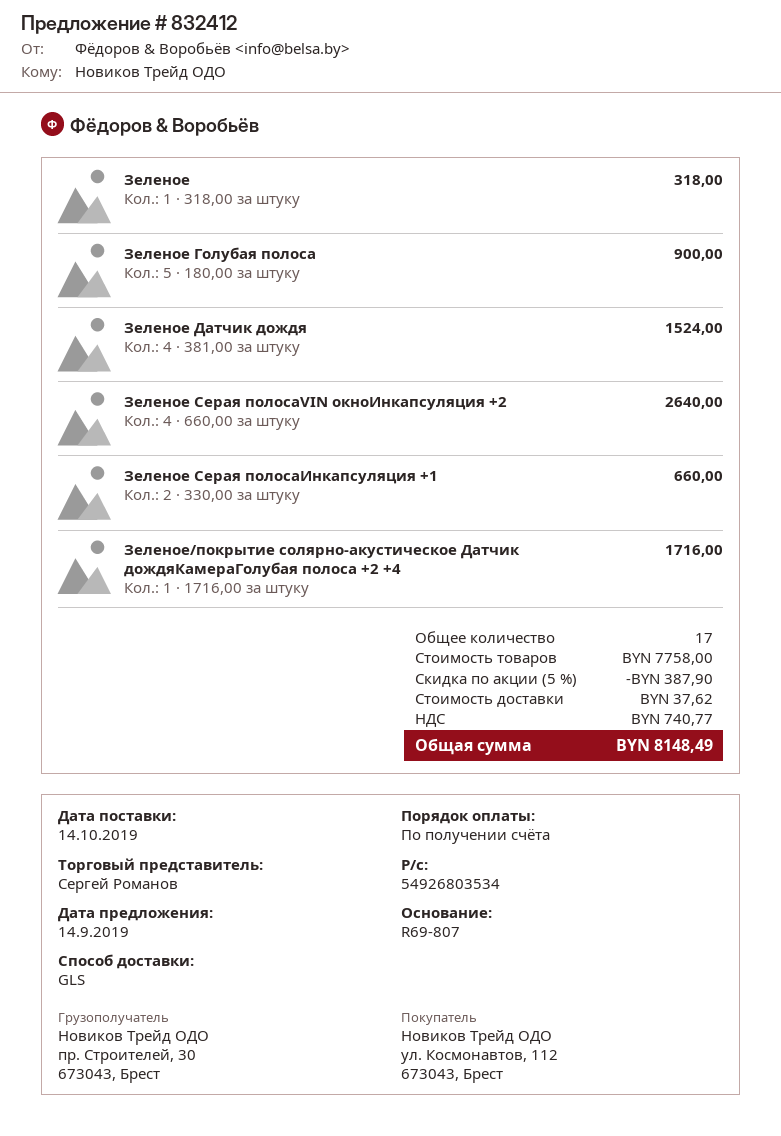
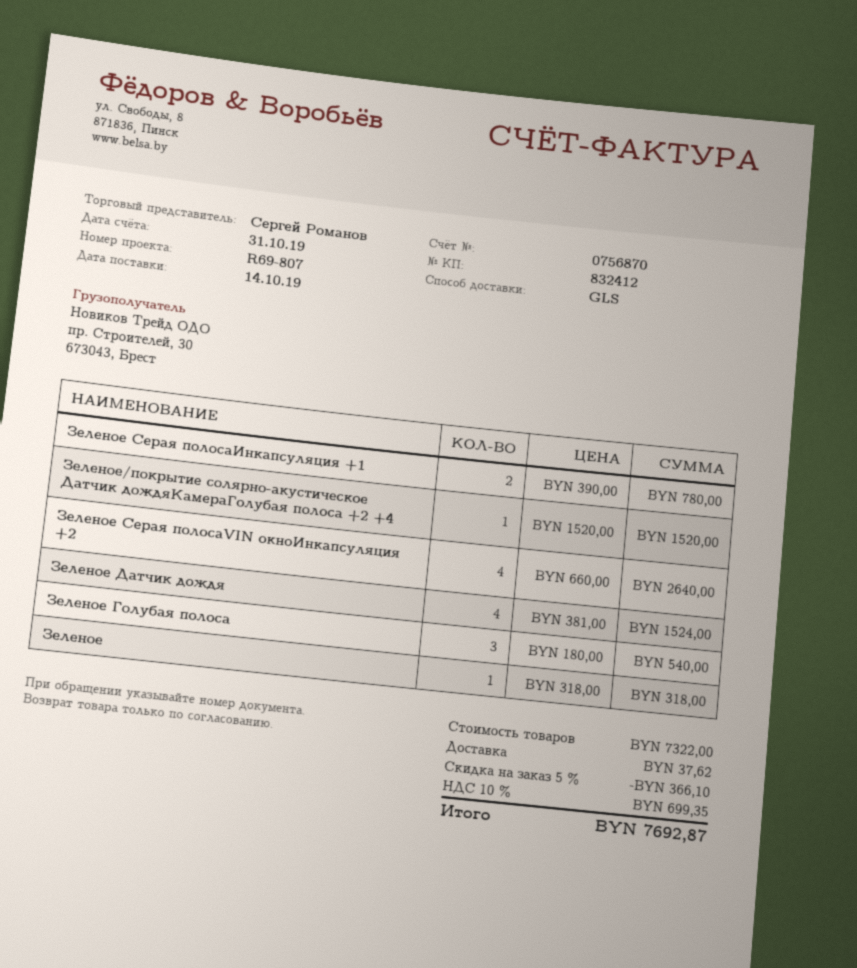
Зеленое Голубая полоса: 5 x 180.00 = 900.00 -> 3 x 180.00 = 540.00
Зеленое Серая полосаИнкапсуляция +1: 2 x 330.00 = 660.00 -> 2 x 390.00 = 780.00
Зеленое/покрытие солярно-акустическое Датчик дождяКамераГолубая полоса +2 +4: 1 x 1716.00 = 1716.00 -> 1 x 1520.00 = 1520.00
subtotal: 7758.00 -> 7322.00
discount: 5% = 387.90 -> 5% = 366.10
tax: 740.77 -> 699.35
total: 8148.49 -> 7692.87

